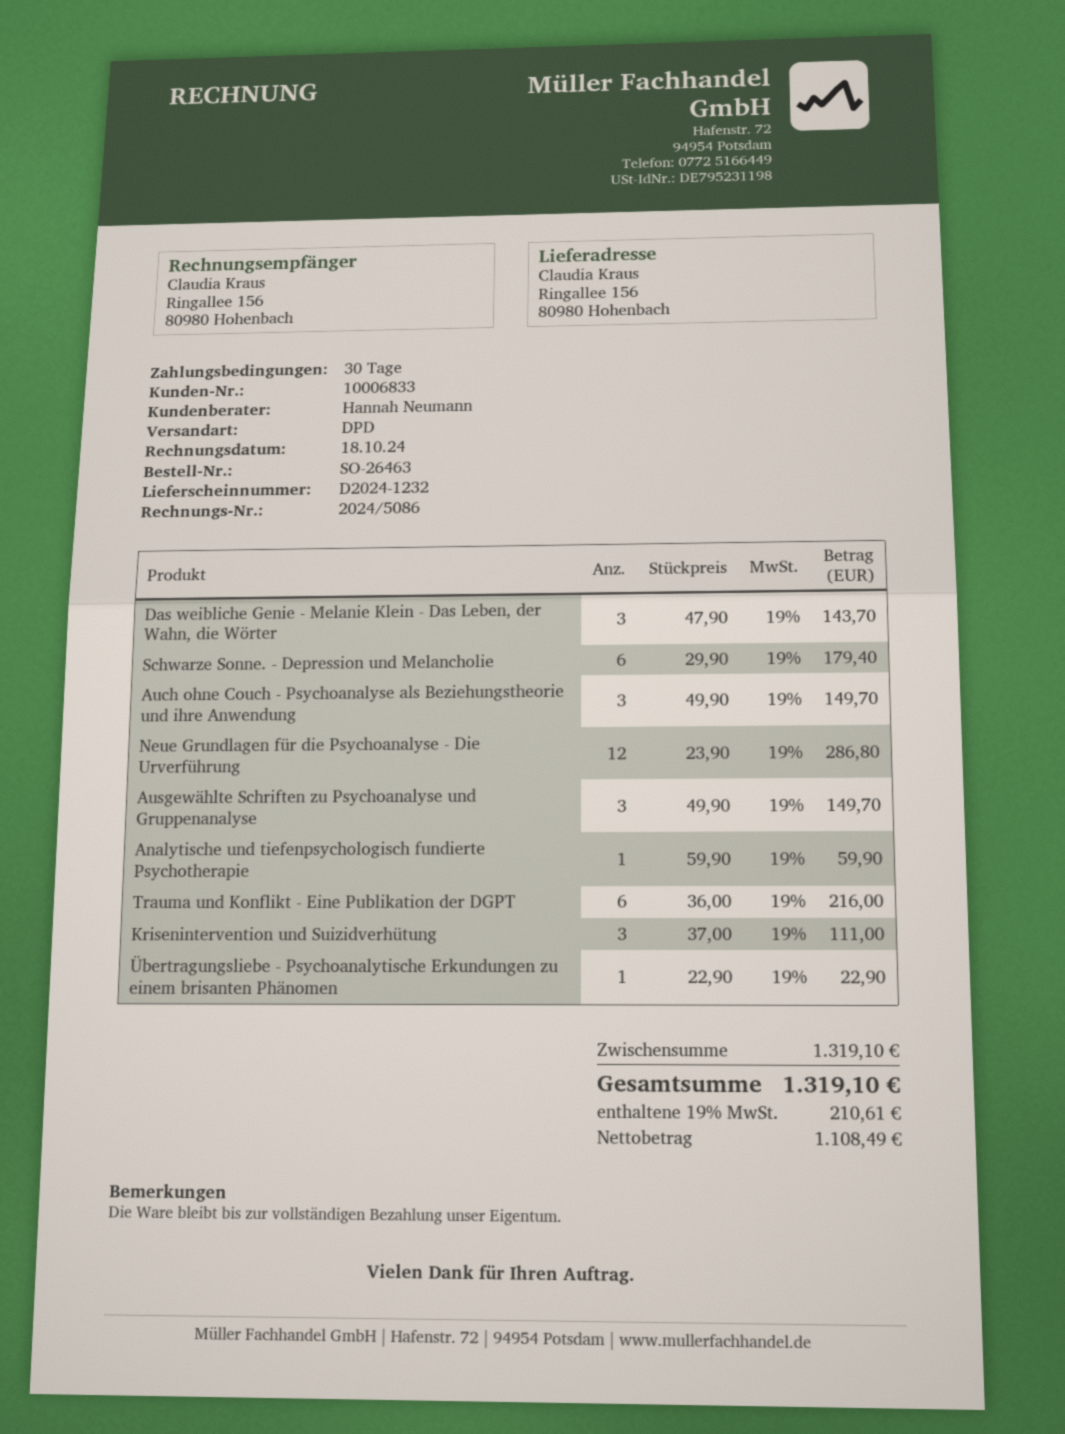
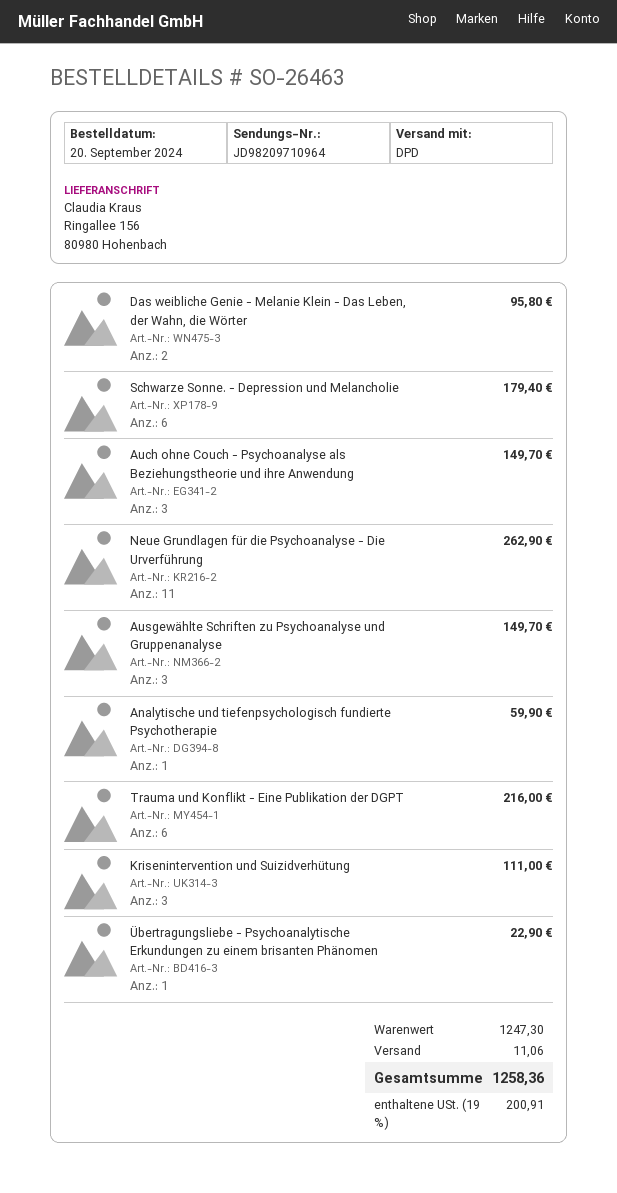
Das weibliche Genie - Melanie Klein - Das Leben, der Wahn, die Wörter: 3 for 143.70 -> 2 for 95.80
Neue Grundlagen für die Psychoanalyse - Die Urverführung: 12 for 286.80 -> 11 for 262.90
subtotal: 1319.10 -> 1247.30
shipping: none -> 11.06
tax: 19% = 210.61 -> 19% = 200.91
total: 1319.10 -> 1258.36

